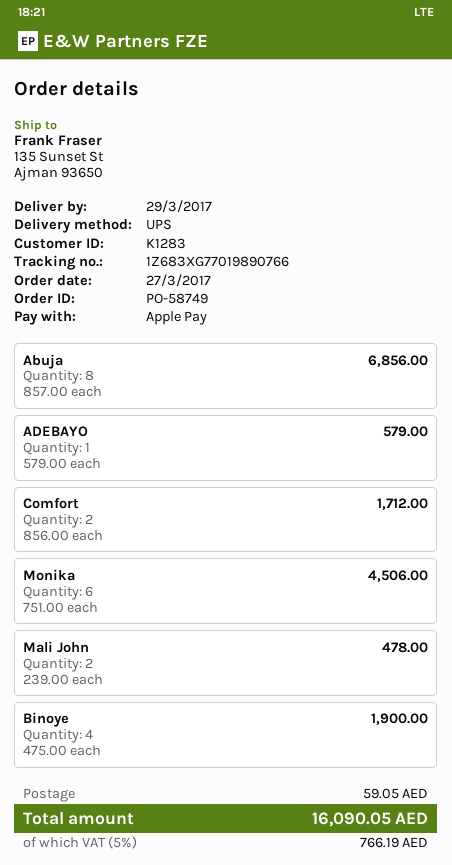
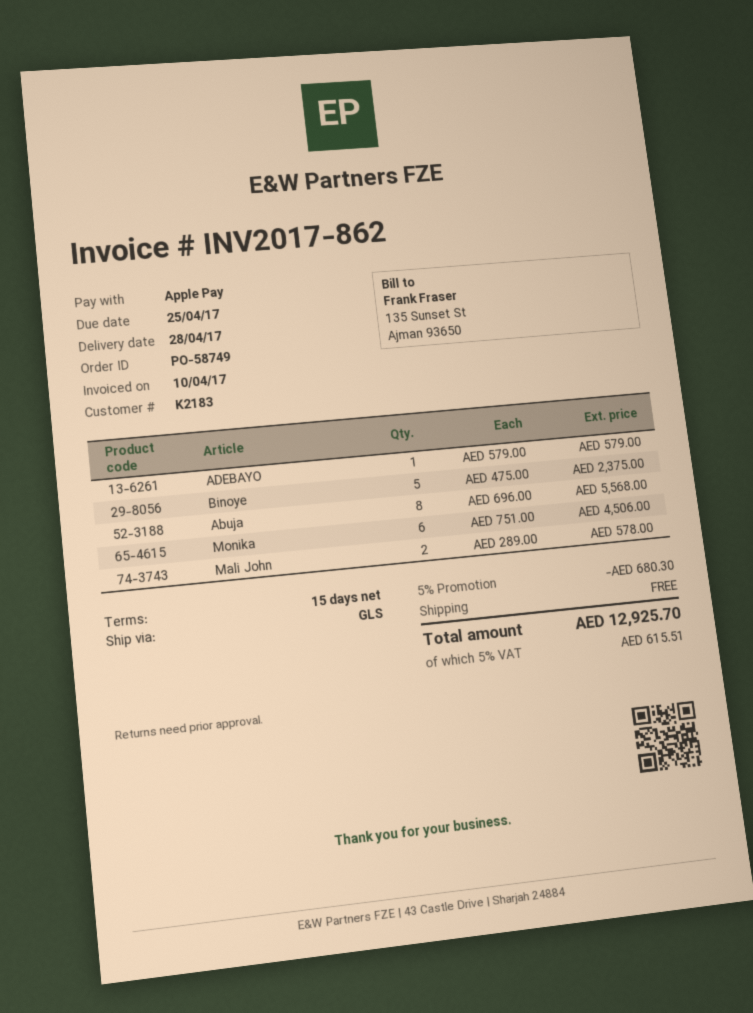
delivery date: 2017-03-29 -> 2017-04-28
customer number: K1283 -> K2183
shipping method: UPS -> GLS
Abuja: 8 x 857.00 = 6856.00 -> 8 x 696.00 = 5568.00
Comfort: 2 x 856.00 = 1712.00 -> none
Mali John: 2 x 239.00 = 478.00 -> 2 x 289.00 = 578.00
Binoye: 4 x 475.00 = 1900.00 -> 5 x 475.00 = 2375.00
discount: none -> 5% = 680.30
shipping: 59.05 -> 0.00
tax: 5% = 766.19 -> 5% = 615.51
total: 16090.05 -> 12925.70

